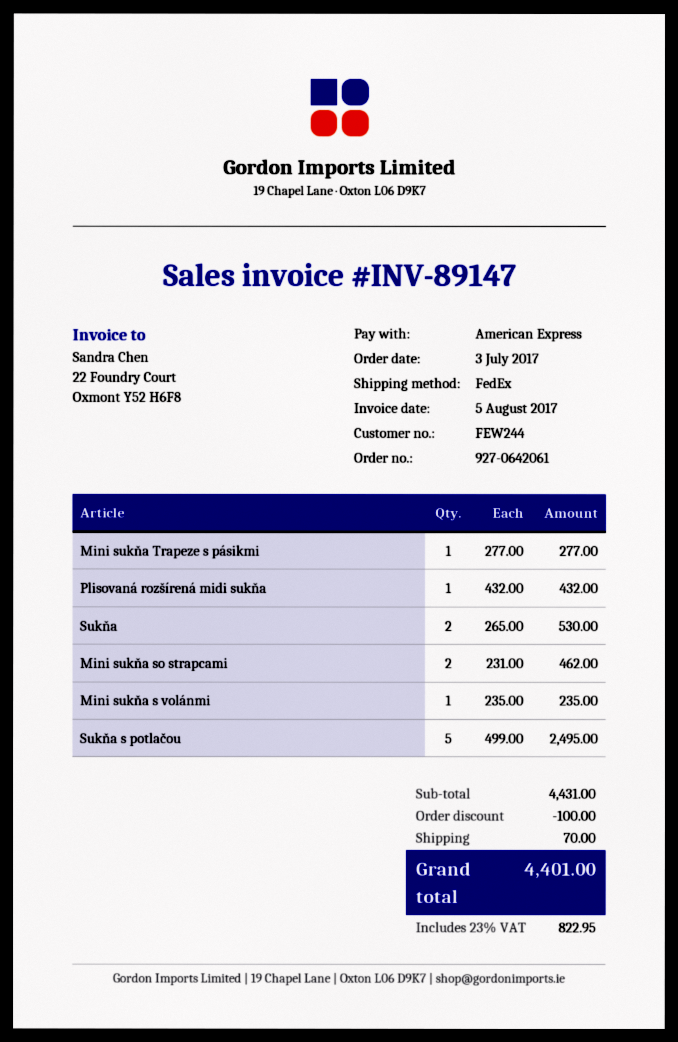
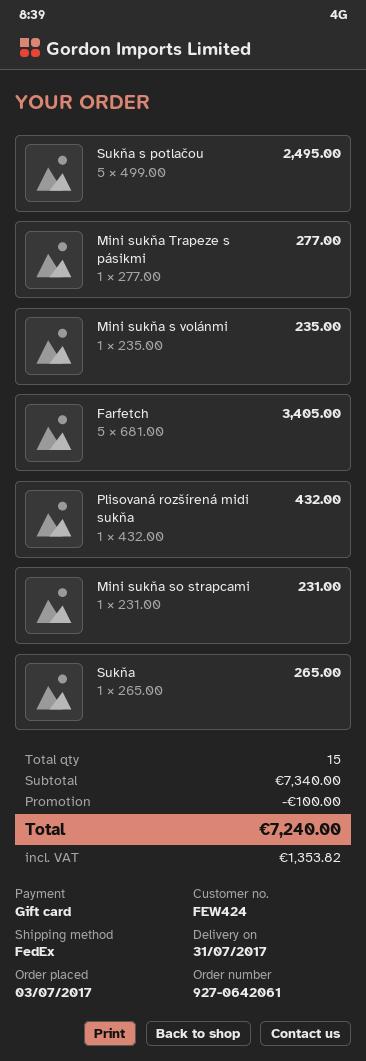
customer number: FEW244 -> FEW424
payment method: American Express -> gift card
Sukňa: 2 x 265.00 = 530.00 -> 1 x 265.00 = 265.00
Mini sukňa so strapcami: 2 x 231.00 = 462.00 -> 1 x 231.00 = 231.00
Farfetch: none -> 5 x 681.00 = 3405.00
subtotal: 4431.00 -> 7340.00
shipping: 70.00 -> none
tax: 822.95 -> 1353.82
total: 4401.00 -> 7240.00

